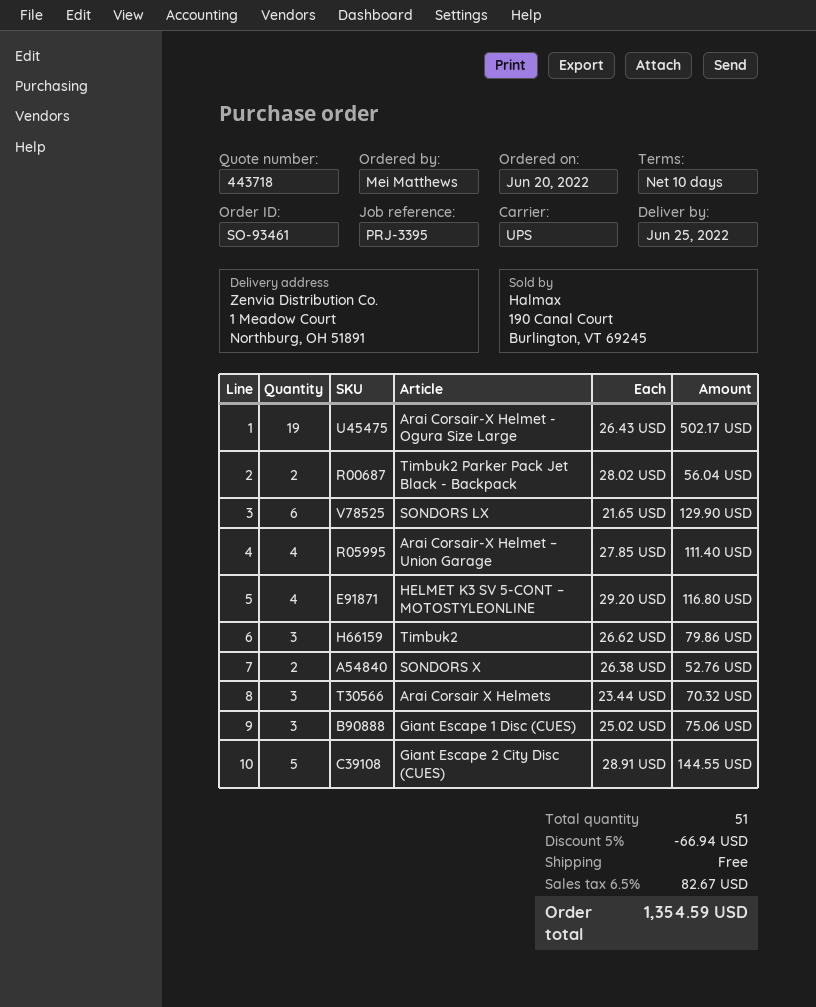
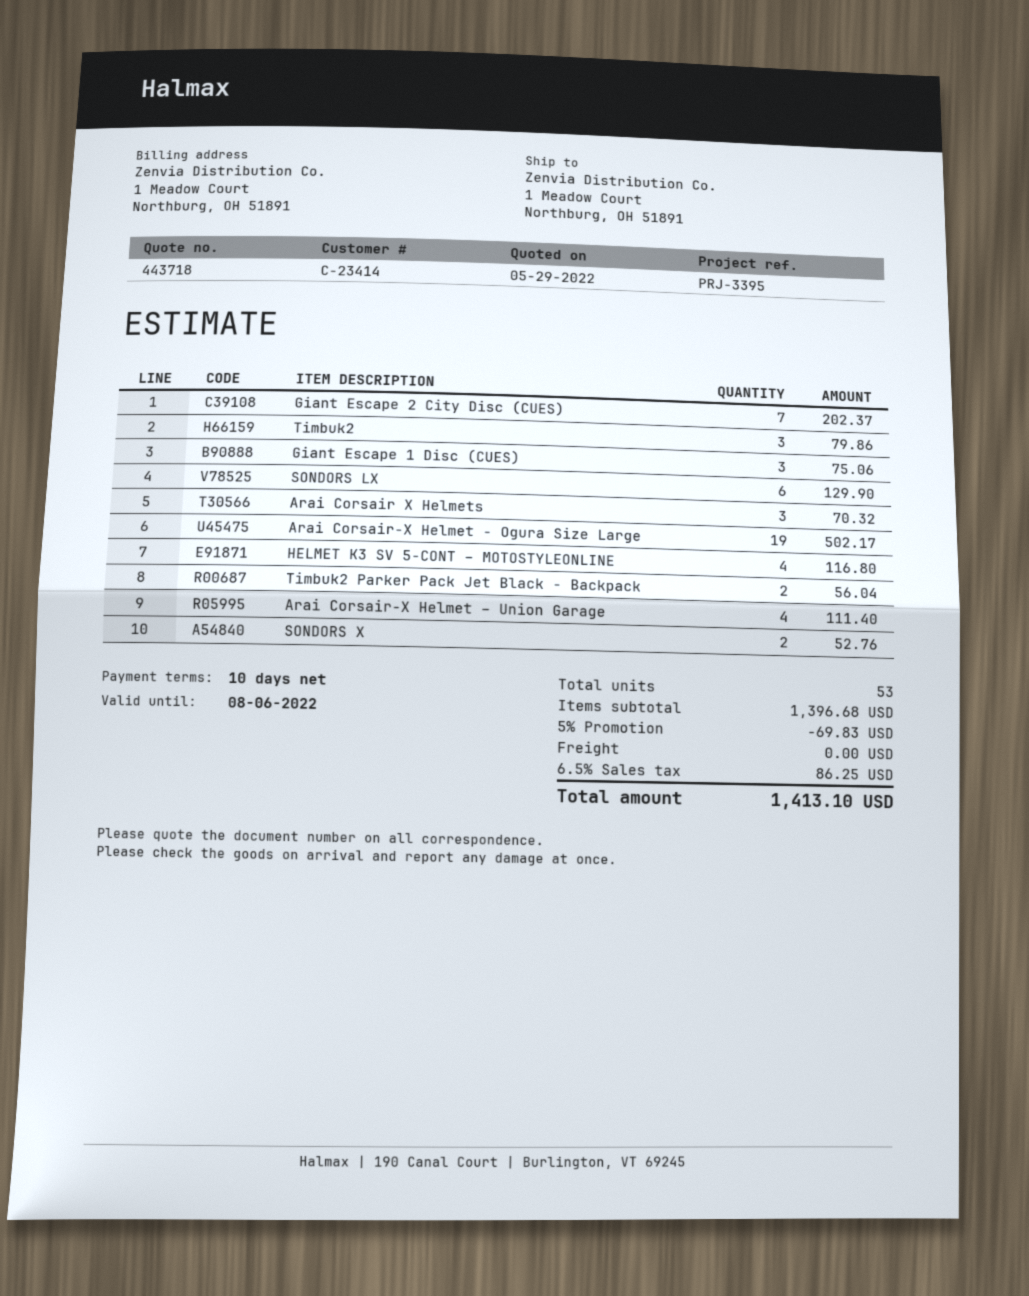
Giant Escape 2 City Disc (CUES): 5 for 144.55 -> 7 for 202.37
total quantity: 51 -> 53
discount: 5% = 66.94 -> 5% = 69.83
tax: 6.5% = 82.67 -> 6.5% = 86.25
total: 1354.59 -> 1413.10

